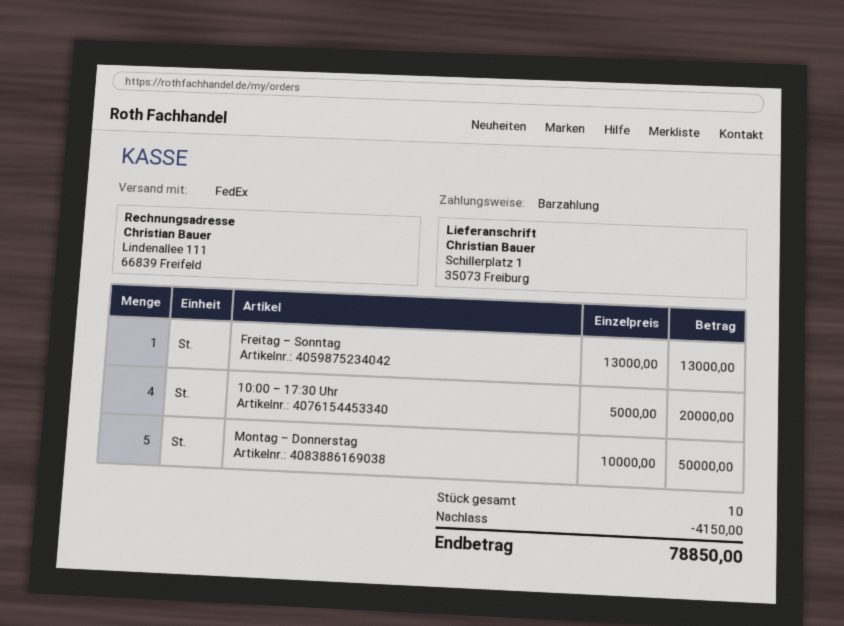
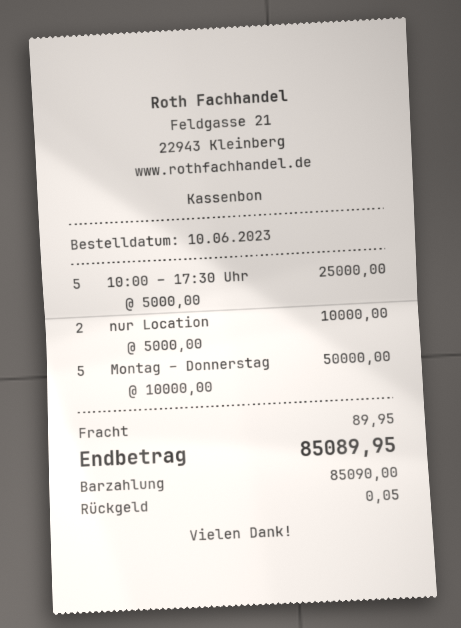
Freitag – Sonntag: 1 x 13000.00 = 13000.00 -> none
10:00 – 17:30 Uhr: 4 x 5000.00 = 20000.00 -> 5 x 5000.00 = 25000.00
nur Location: none -> 2 x 5000.00 = 10000.00
discount: 4150.00 -> none
shipping: none -> 89.95
total: 78850.00 -> 85089.95

